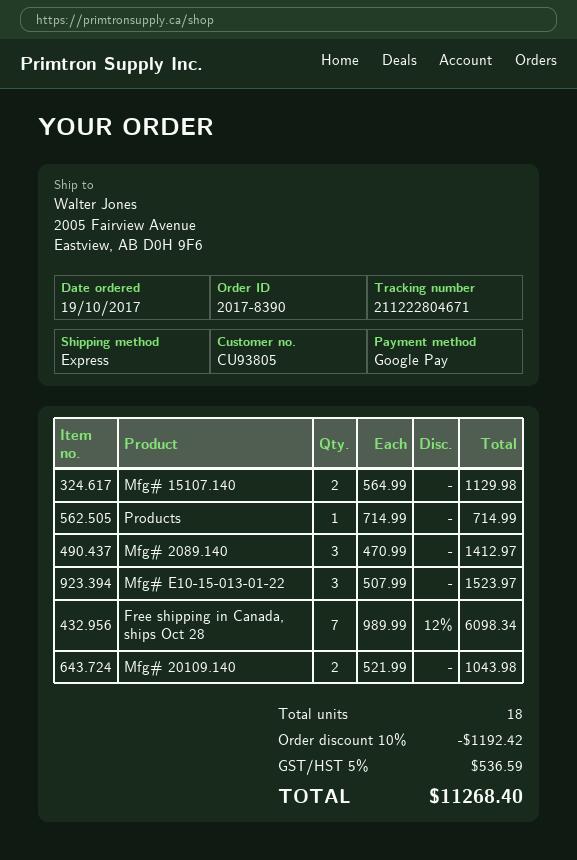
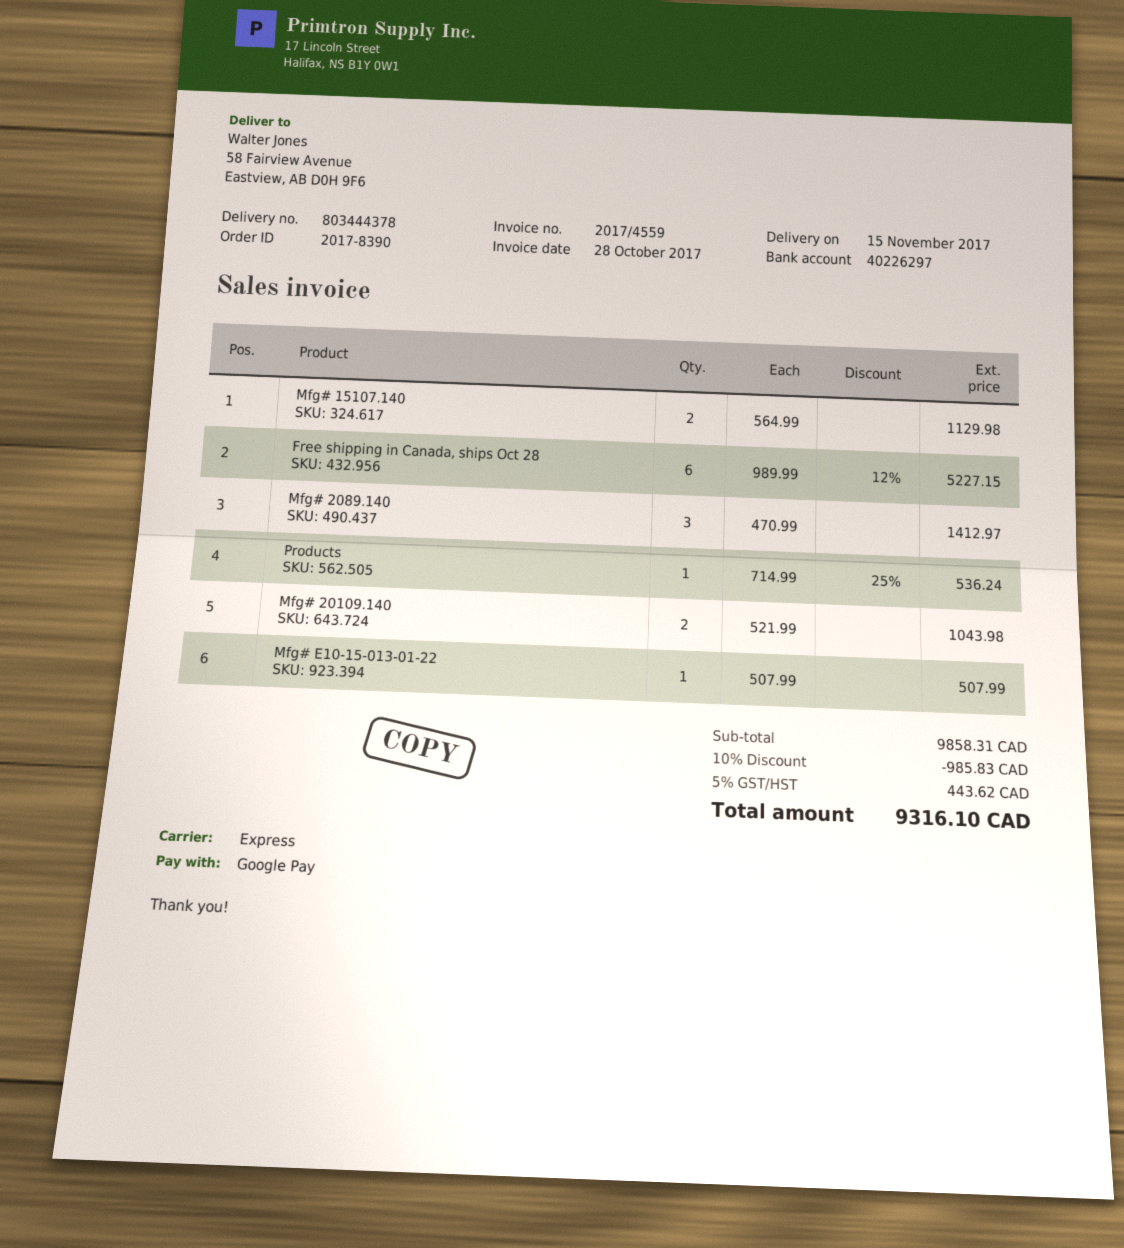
ship to: 2005 Fairview Avenue, Eastview, AB D0H 9F6 -> 58 Fairview Avenue, Eastview, AB D0H 9F6
Products: 1 x 714.99 = 714.99 -> 1 x 714.99 - 25% = 536.24
Mfg# E10-15-013-01-22: 3 x 507.99 = 1523.97 -> 1 x 507.99 = 507.99
Free shipping in Canada, ships Oct 28: 7 x 989.99 - 12% = 6098.34 -> 6 x 989.99 - 12% = 5227.15
discount: 10% = 1192.42 -> 10% = 985.83
tax: 5% = 536.59 -> 5% = 443.62
total: 11268.40 -> 9316.10

